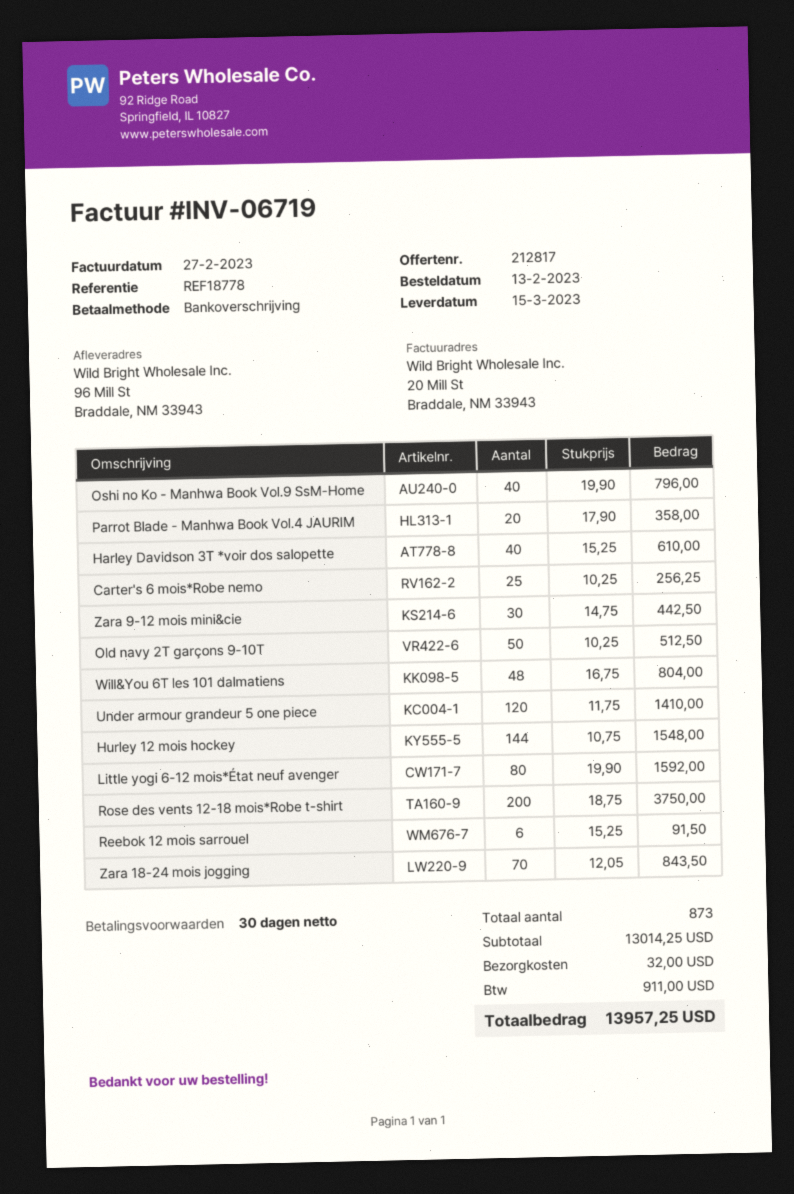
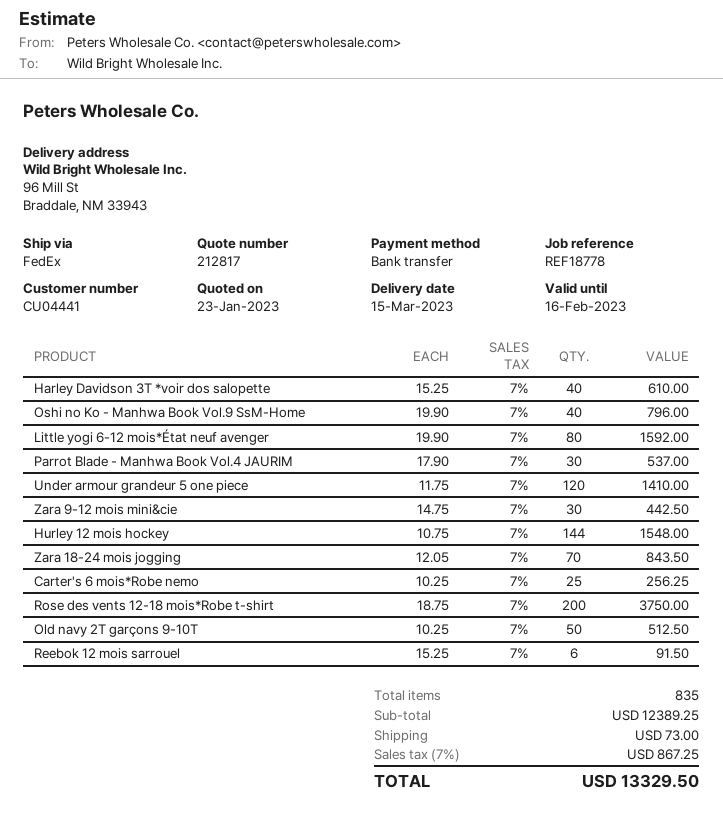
Parrot Blade - Manhwa Book Vol.4 JAURIM: 20 x 17.90 = 358.00 -> 30 x 17.90 = 537.00
Will&You 6T les 101 dalmatiens: 48 x 16.75 = 804.00 -> none
total quantity: 873 -> 835
subtotal: 13014.25 -> 12389.25
shipping: 32.00 -> 73.00
tax: 911.00 -> 867.25
total: 13957.25 -> 13329.50

